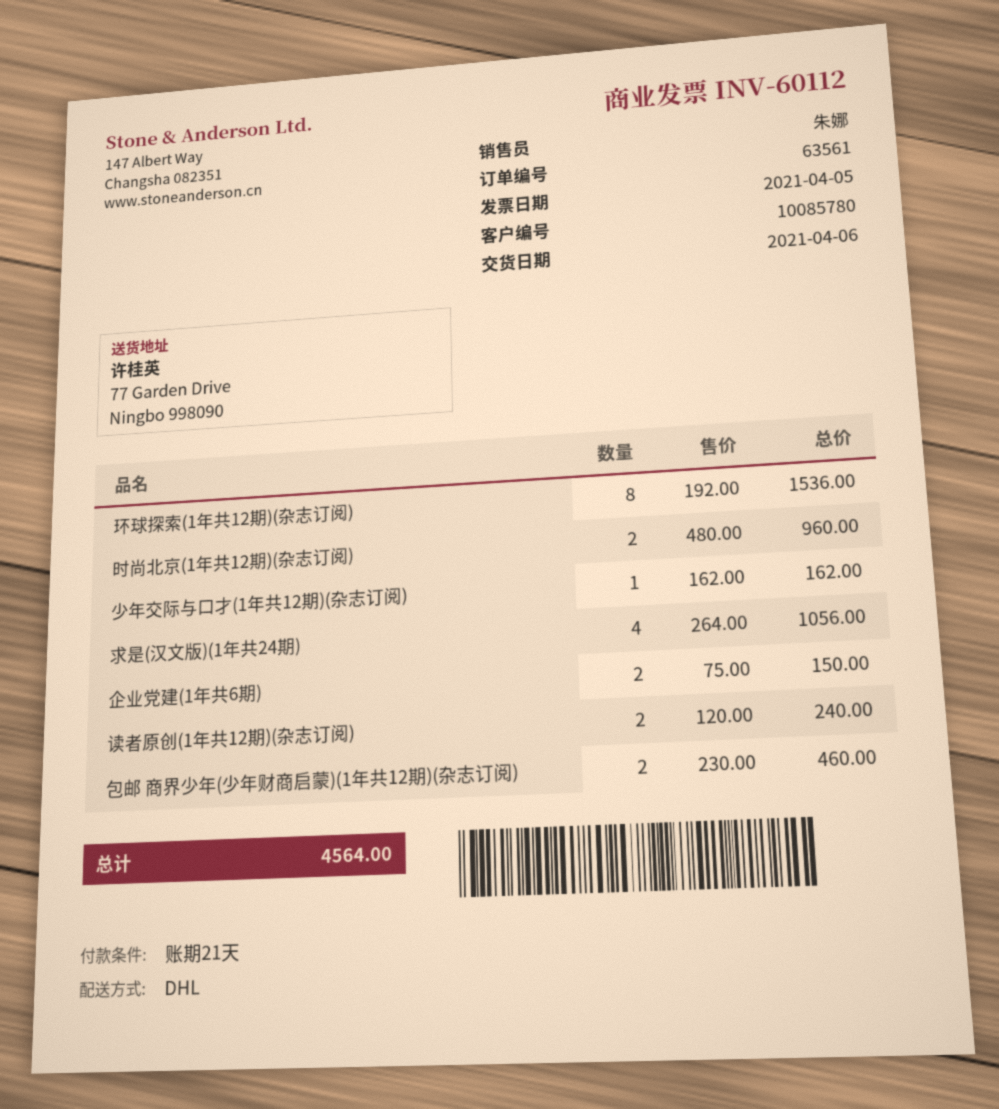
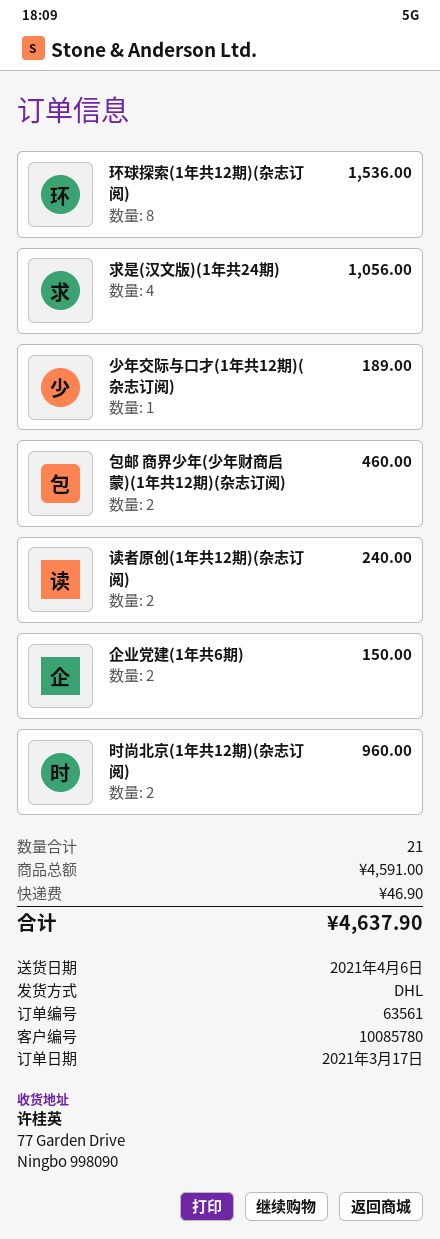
少年交际与口才(1年共12期)(杂志订阅): 1 for 162.00 -> 1 for 189.00
shipping: none -> 46.90
total: 4564.00 -> 4637.90

